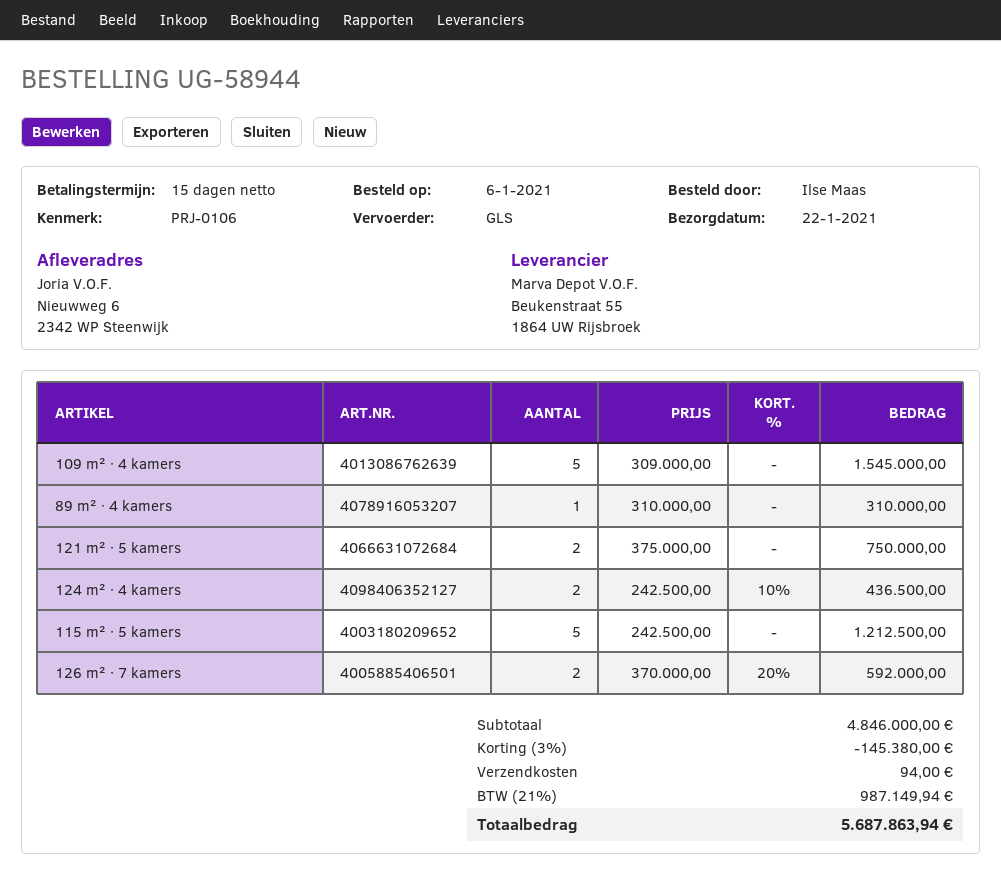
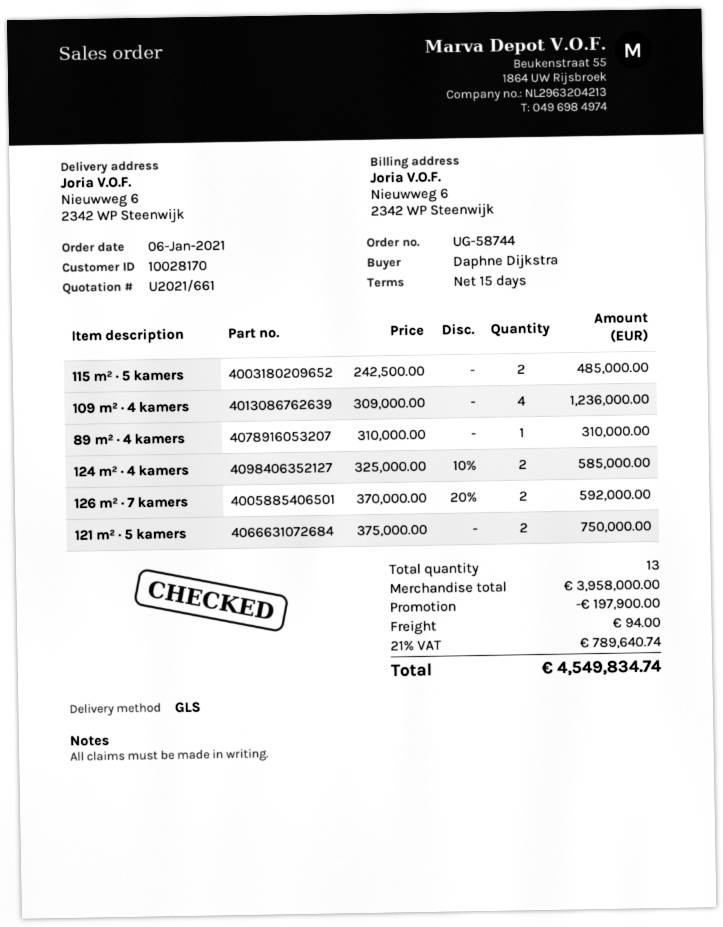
order number: UG-58944 -> UG-58744
ordered by: Ilse Maas -> Daphne Dijkstra
109 m² · 4 kamers: 5 x 309000.00 = 1545000.00 -> 4 x 309000.00 = 1236000.00
124 m² · 4 kamers: 2 x 242500.00 - 10% = 436500.00 -> 2 x 325000.00 - 10% = 585000.00
115 m² · 5 kamers: 5 x 242500.00 = 1212500.00 -> 2 x 242500.00 = 485000.00
subtotal: 4846000.00 -> 3958000.00
discount: 145380.00 -> 197900.00
tax: 21% = 987149.94 -> 21% = 789640.74
total: 5687863.94 -> 4549834.74

